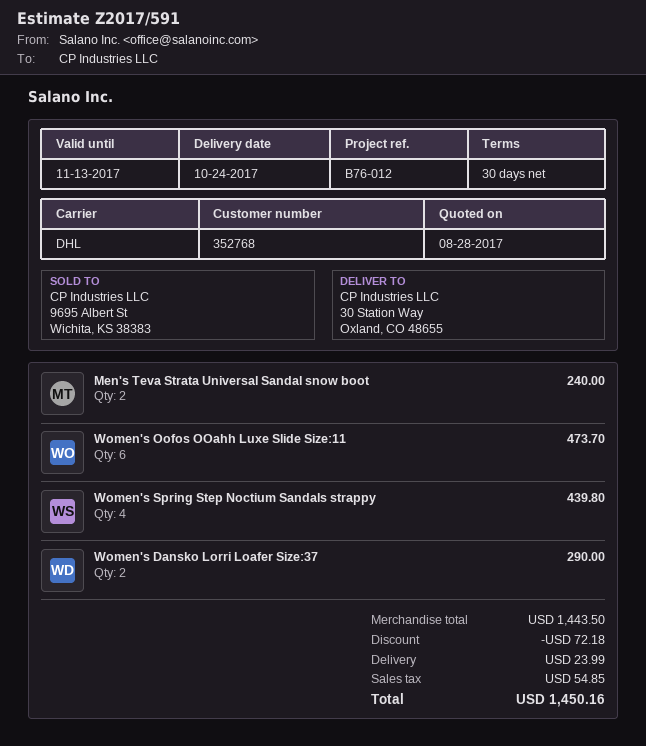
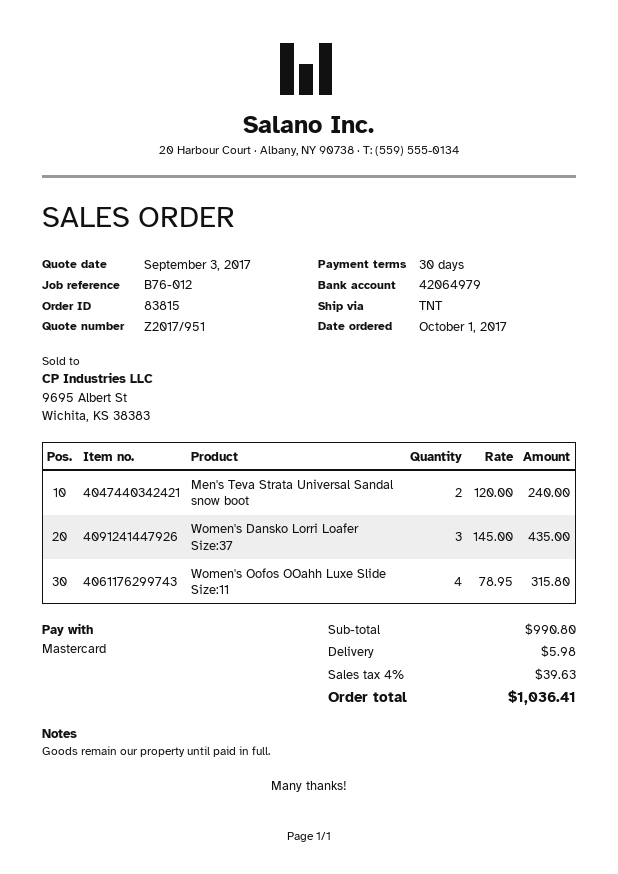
quote number: Z2017/591 -> Z2017/951
quote date: 2017-08-28 -> 2017-09-03
shipping method: DHL -> TNT
Women's Oofos OOahh Luxe Slide Size:11: 6 for 473.70 -> 4 for 315.80
Women's Spring Step Noctium Sandals strappy: 4 for 439.80 -> none
Women's Dansko Lorri Loafer Size:37: 2 for 290.00 -> 3 for 435.00
subtotal: 1443.50 -> 990.80
discount: 72.18 -> none
shipping: 23.99 -> 5.98
tax: 54.85 -> 39.63
total: 1450.16 -> 1036.41

